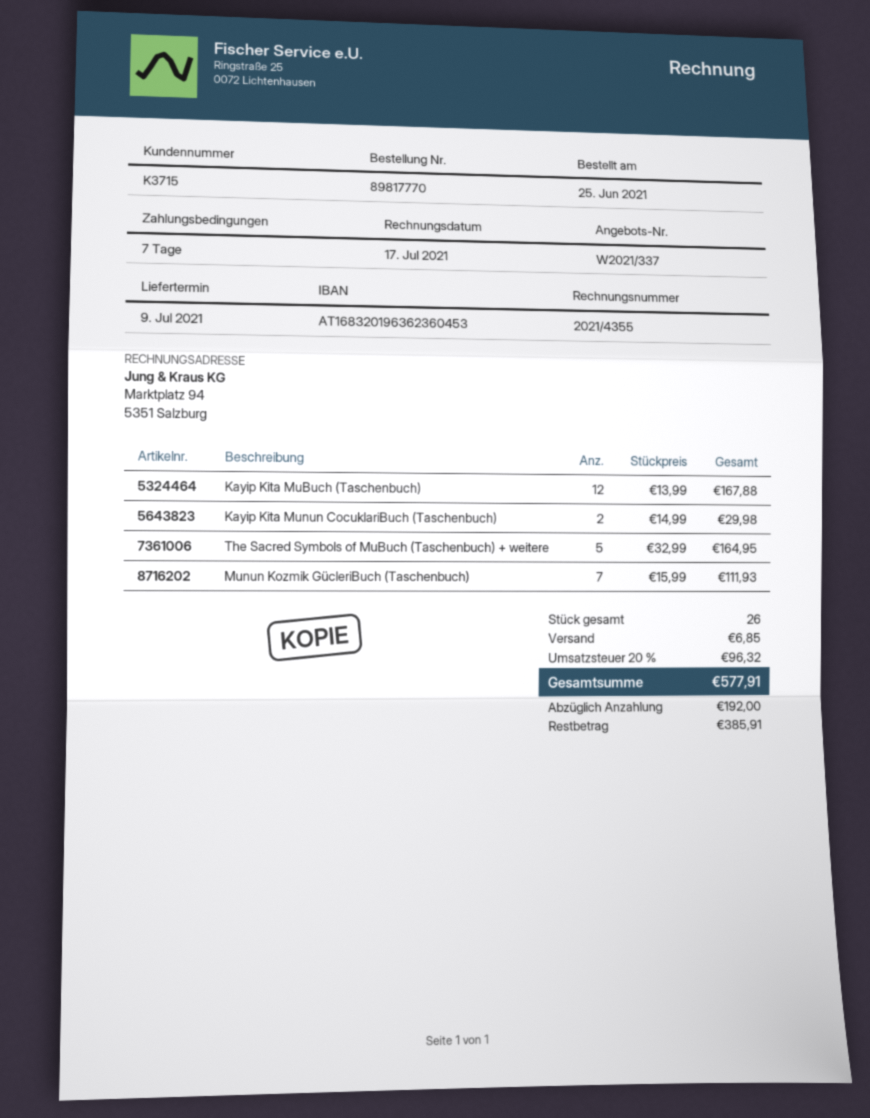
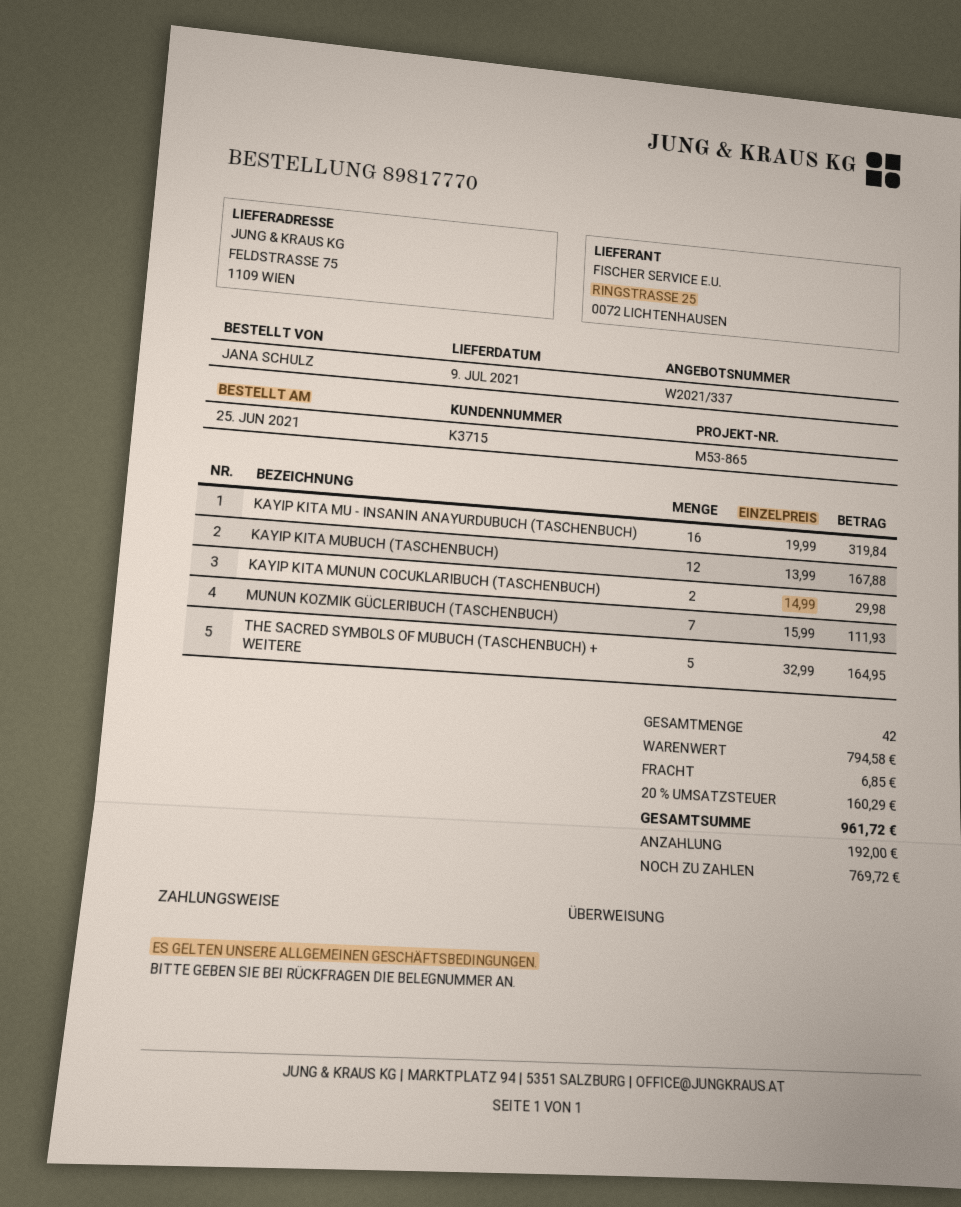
KAYIP KITA MU - INSANIN ANAYURDUBUCH (TASCHENBUCH): none -> 16 x 19.99 = 319.84
total quantity: 26 -> 42
tax: 20% = 96.32 -> 20% = 160.29
total: 577.91 -> 961.72
balance: 385.91 -> 769.72

